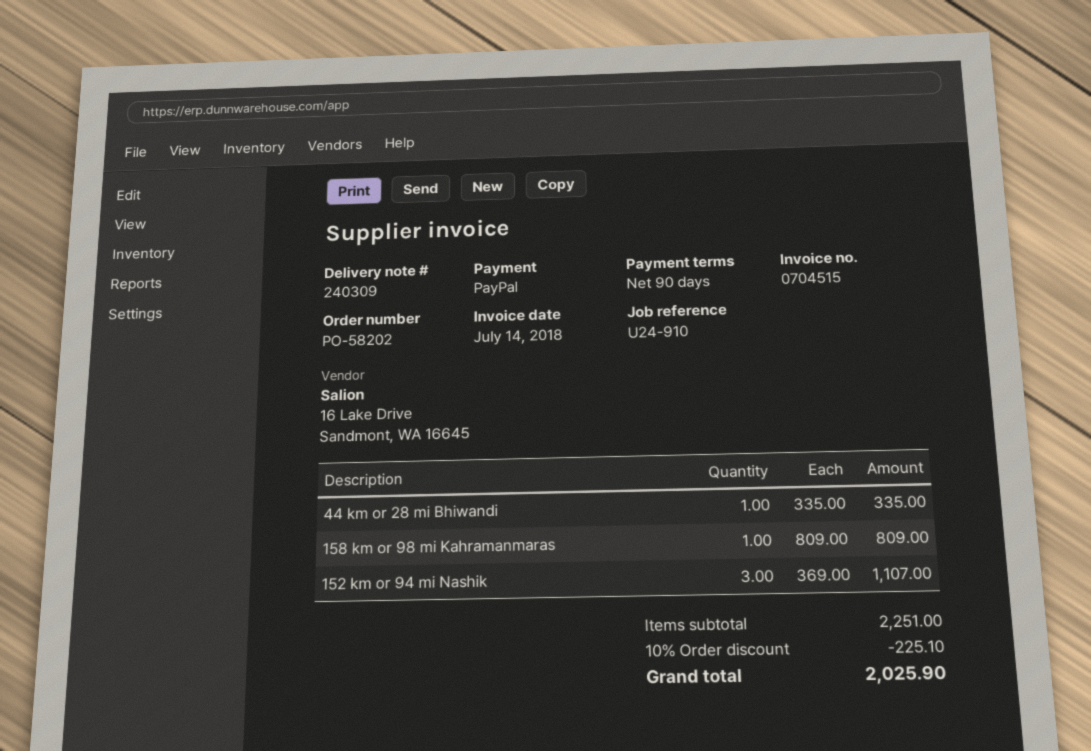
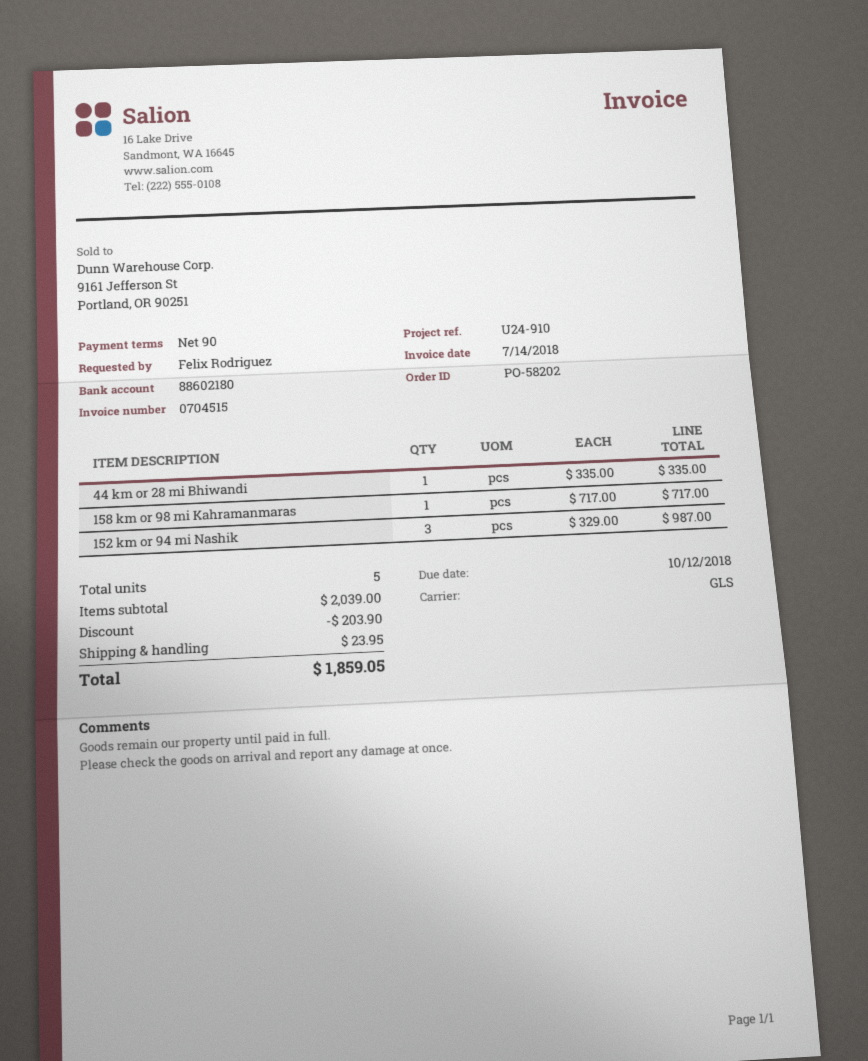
158 km or 98 mi Kahramanmaras: 1 x 809.00 = 809.00 -> 1 x 717.00 = 717.00
152 km or 94 mi Nashik: 3 x 369.00 = 1107.00 -> 3 x 329.00 = 987.00
subtotal: 2251.00 -> 2039.00
discount: 225.10 -> 203.90
shipping: none -> 23.95
total: 2025.90 -> 1859.05

